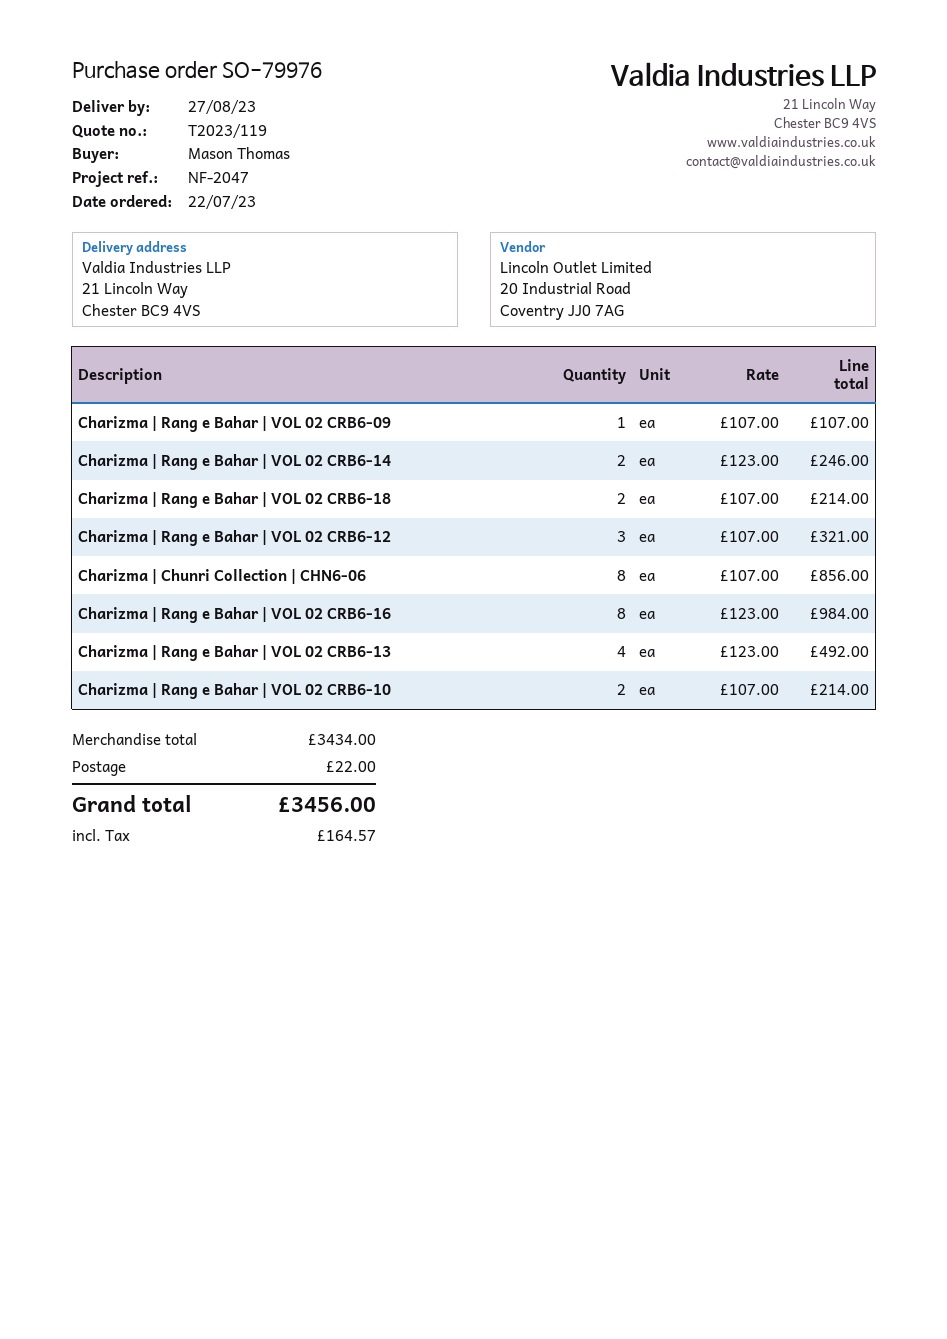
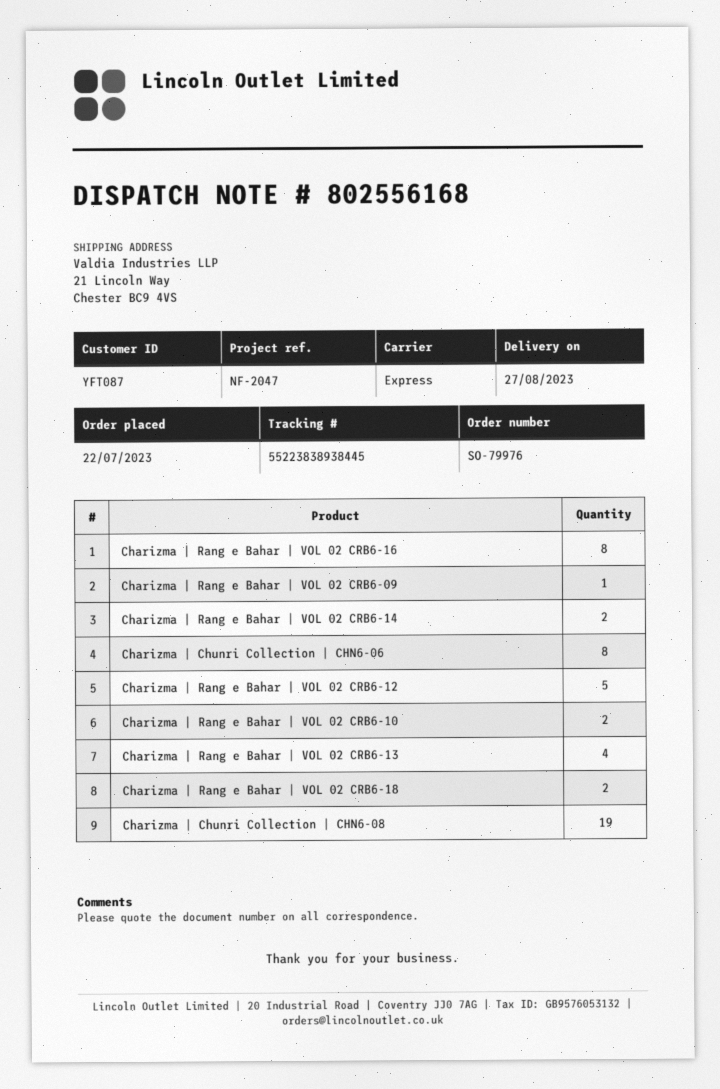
Charizma | Rang e Bahar | VOL 02 CRB6-12: 3 -> 5
Charizma | Chunri Collection | CHN6-08: none -> 19

